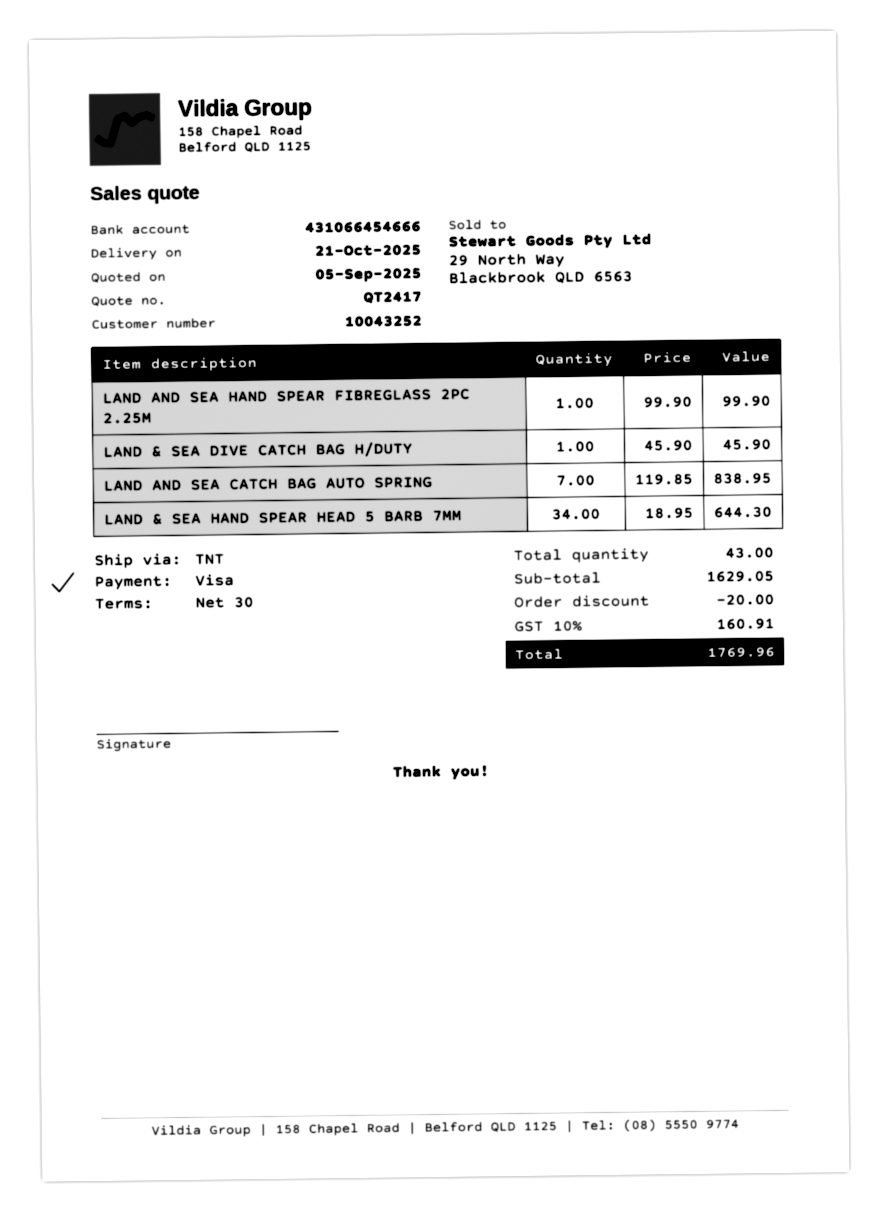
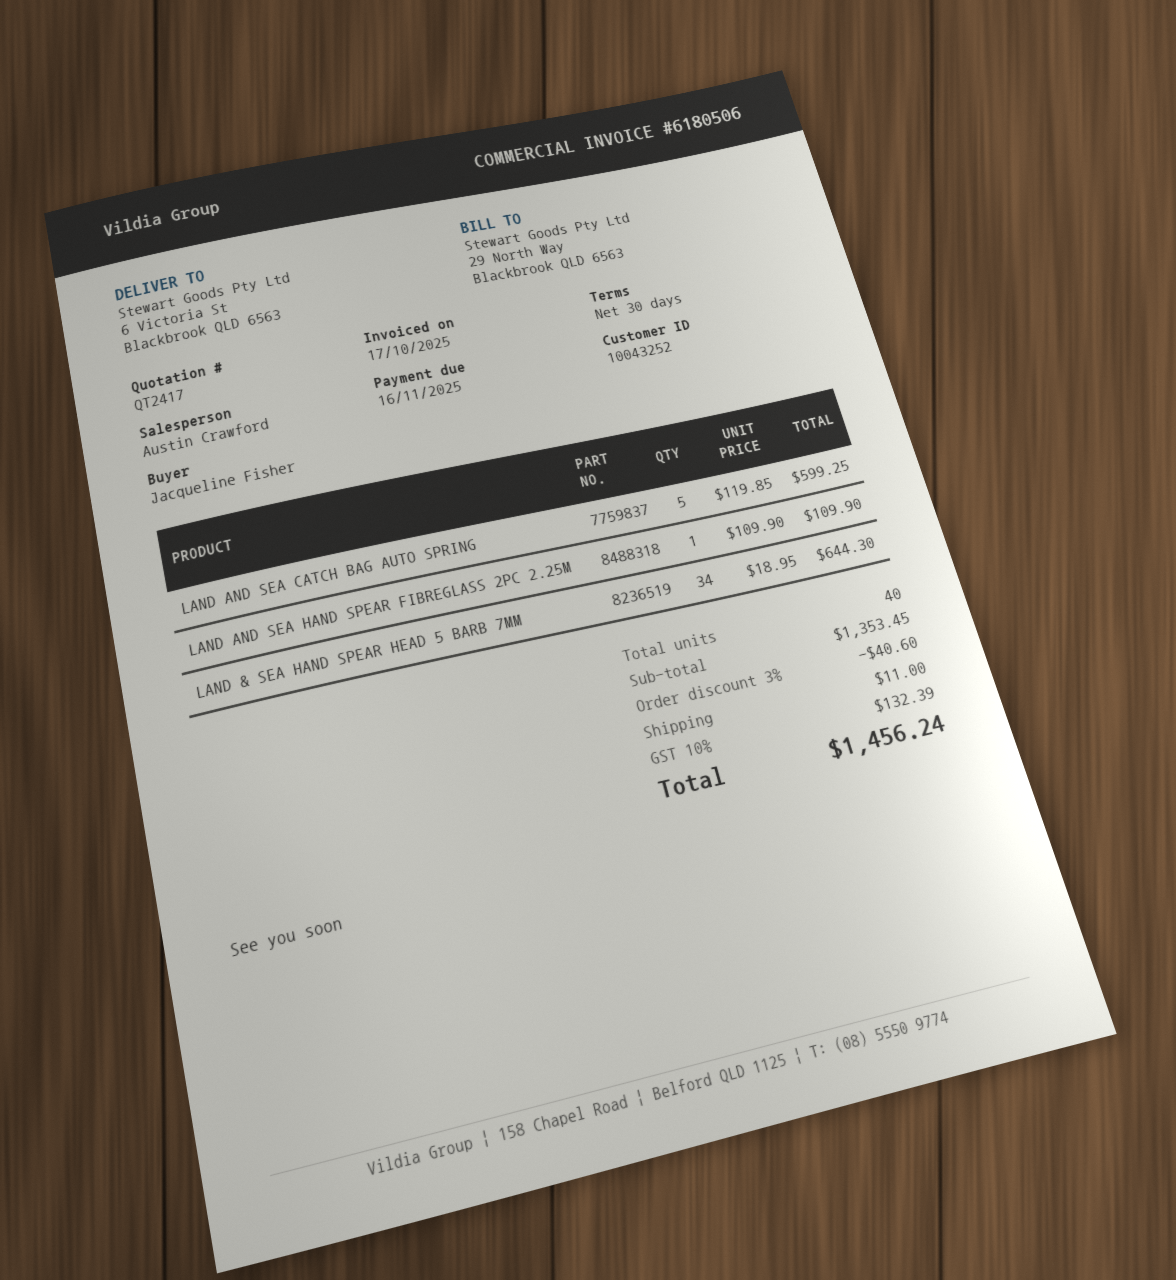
LAND AND SEA HAND SPEAR FIBREGLASS 2PC 2.25M: 1 x 99.90 = 99.90 -> 1 x 109.90 = 109.90
LAND & SEA DIVE CATCH BAG H/DUTY: 1 x 45.90 = 45.90 -> none
LAND AND SEA CATCH BAG AUTO SPRING: 7 x 119.85 = 838.95 -> 5 x 119.85 = 599.25
total quantity: 43 -> 40
subtotal: 1629.05 -> 1353.45
discount: 20.00 -> 40.60
shipping: none -> 11.00
tax: 10% = 160.91 -> 10% = 132.39
total: 1769.96 -> 1456.24

